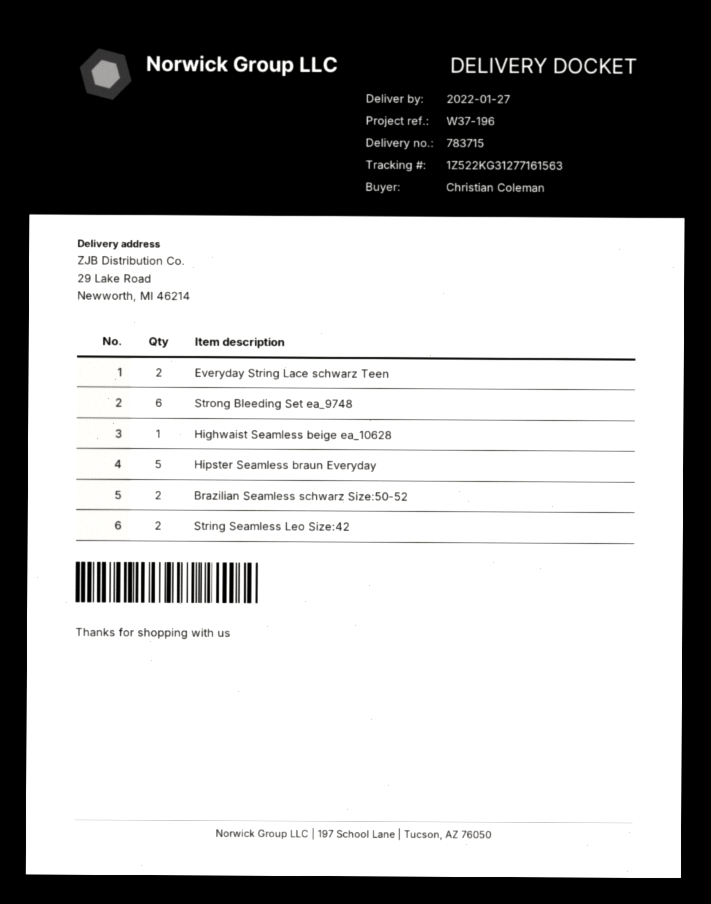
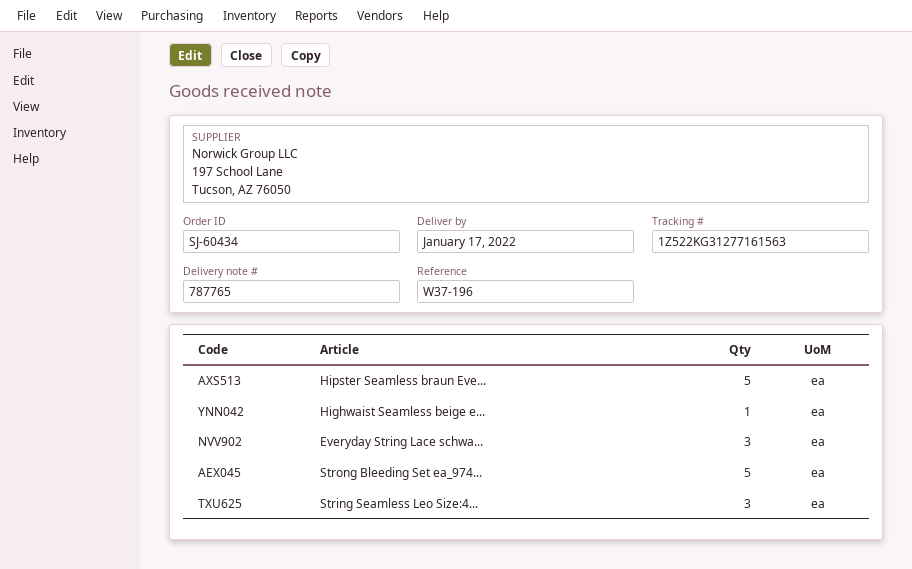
delivery note number: 783715 -> 787765
delivery date: 2022-01-27 -> 2022-01-17
Everyday String Lace schwarz Teen: 2 -> 3
Strong Bleeding Set ea_9748: 6 -> 5
Brazilian Seamless schwarz Size:50-52: 2 -> none
String Seamless Leo Size:42: 2 -> 3

